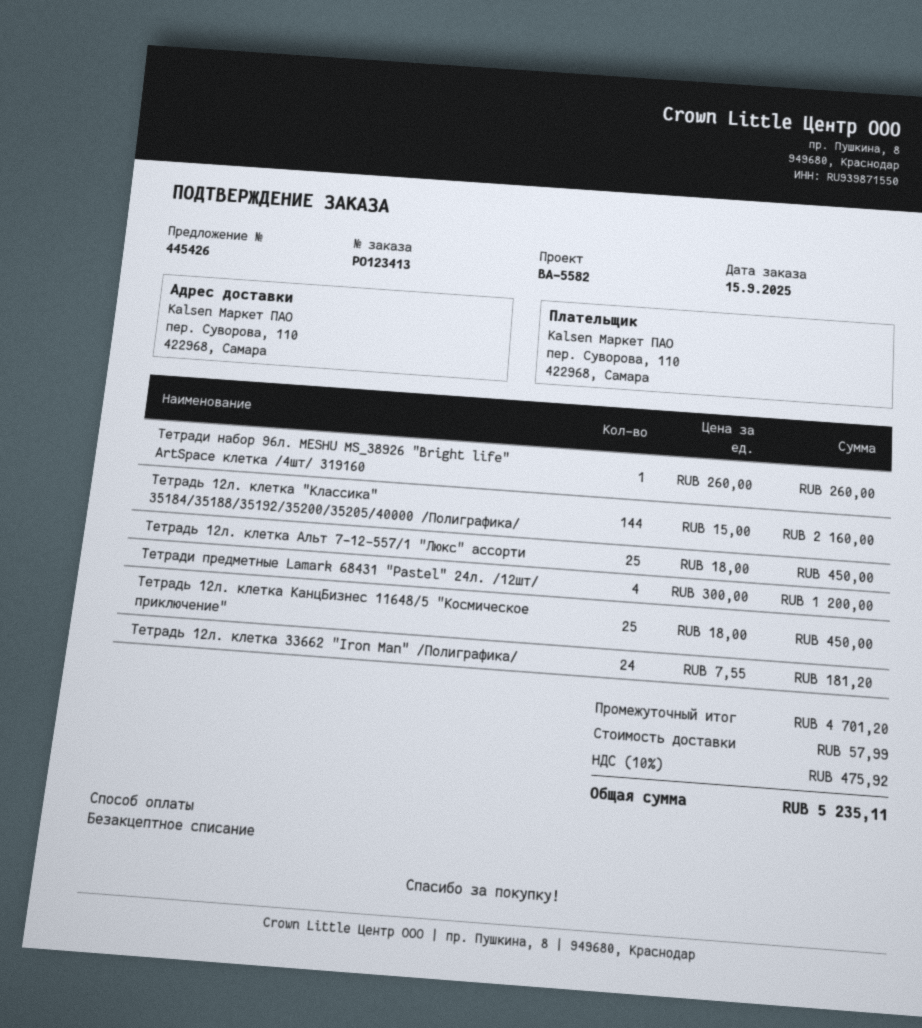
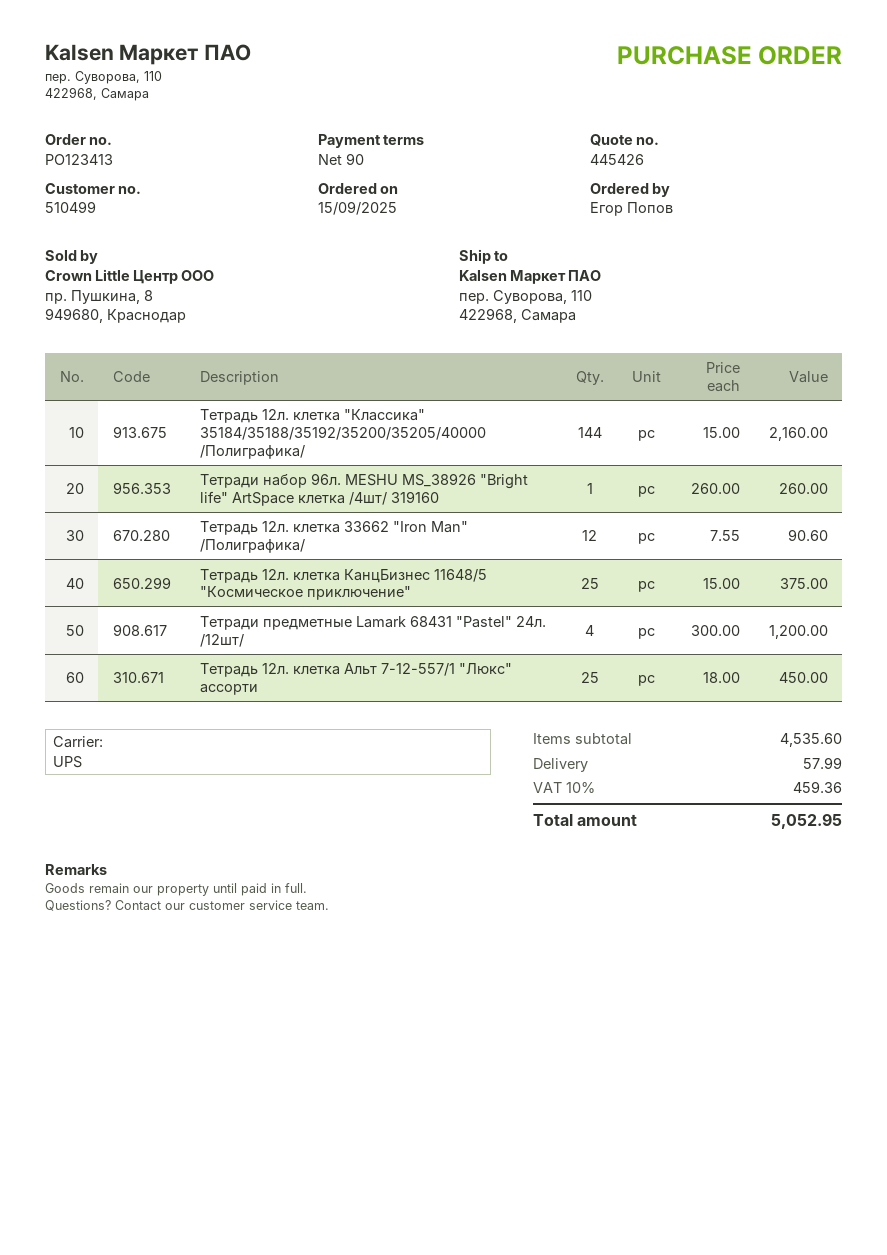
Тетрадь 12л. клетка КанцБизнес 11648/5 "Космическое приключение": 25 x 18.00 = 450.00 -> 25 x 15.00 = 375.00
Тетрадь 12л. клетка 33662 "Iron Man" /Полиграфика/: 24 x 7.55 = 181.20 -> 12 x 7.55 = 90.60
subtotal: 4701.20 -> 4535.60
tax: 10% = 475.92 -> 10% = 459.36
total: 5235.11 -> 5052.95

